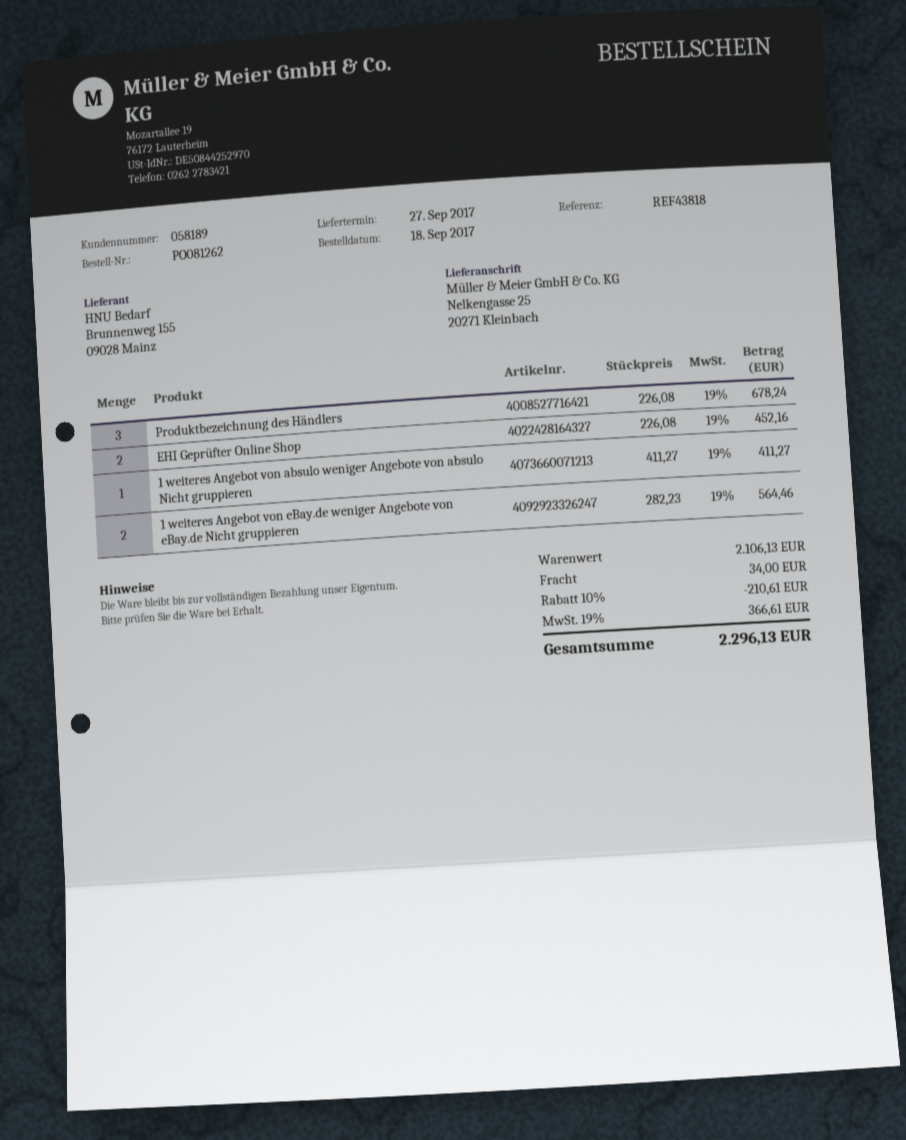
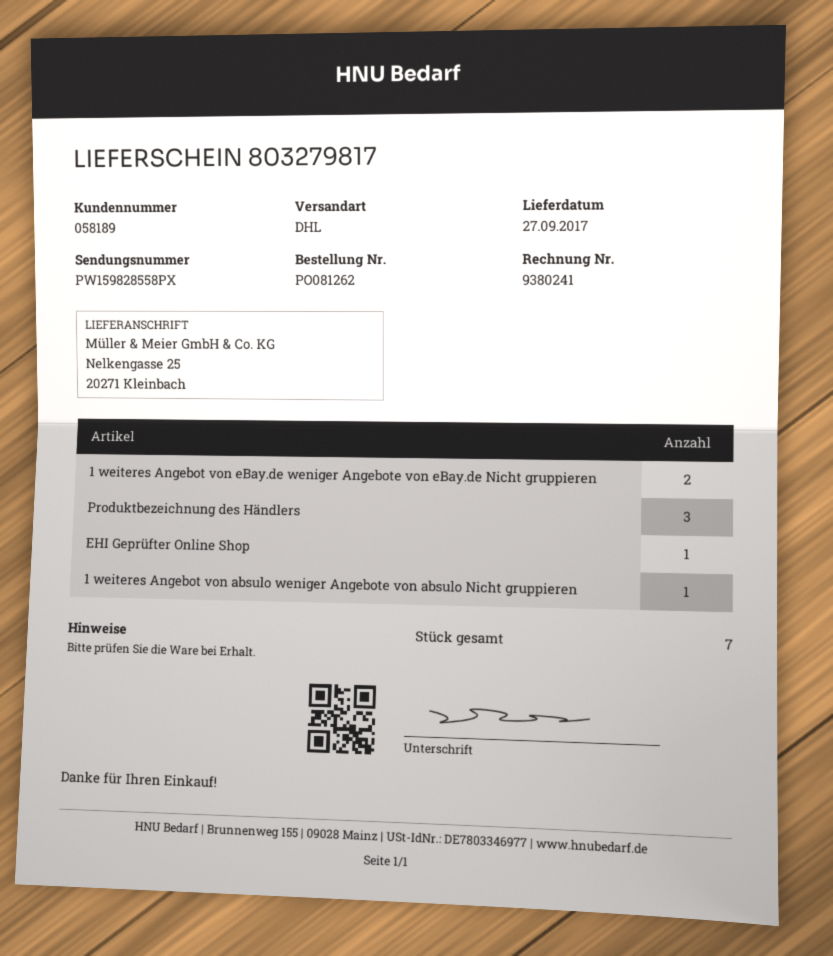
EHI Geprüfter Online Shop: 2 -> 1

